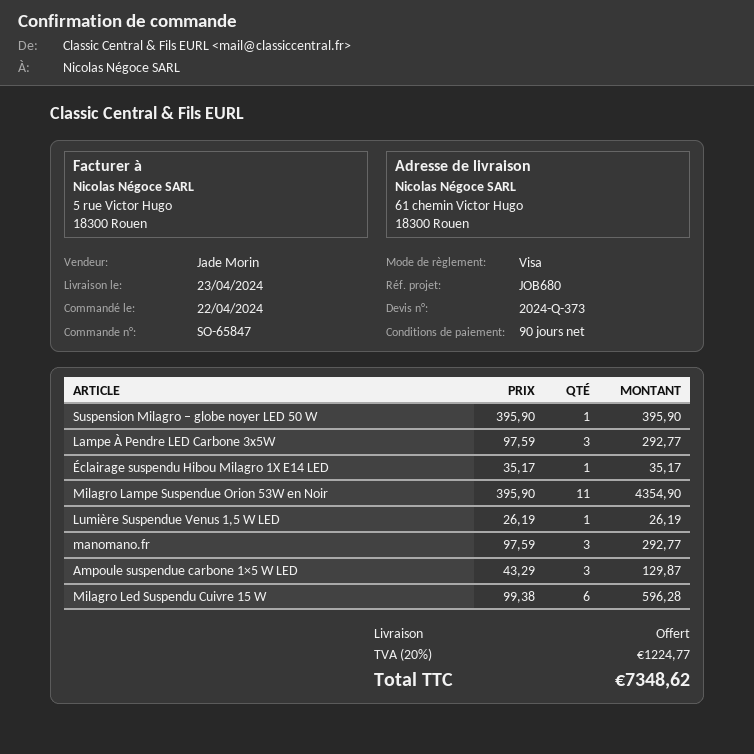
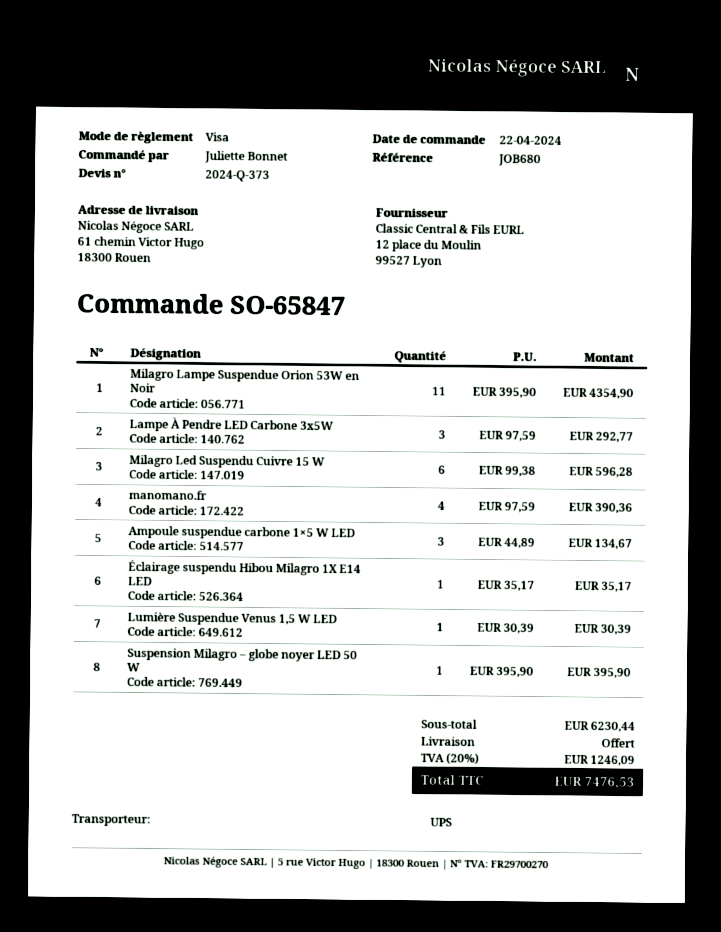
Lumière Suspendue Venus 1,5 W LED: 1 x 26.19 = 26.19 -> 1 x 30.39 = 30.39
manomano.fr: 3 x 97.59 = 292.77 -> 4 x 97.59 = 390.36
Ampoule suspendue carbone 1×5 W LED: 3 x 43.29 = 129.87 -> 3 x 44.89 = 134.67
tax: 20% = 1224.77 -> 20% = 1246.09
total: 7348.62 -> 7476.53

